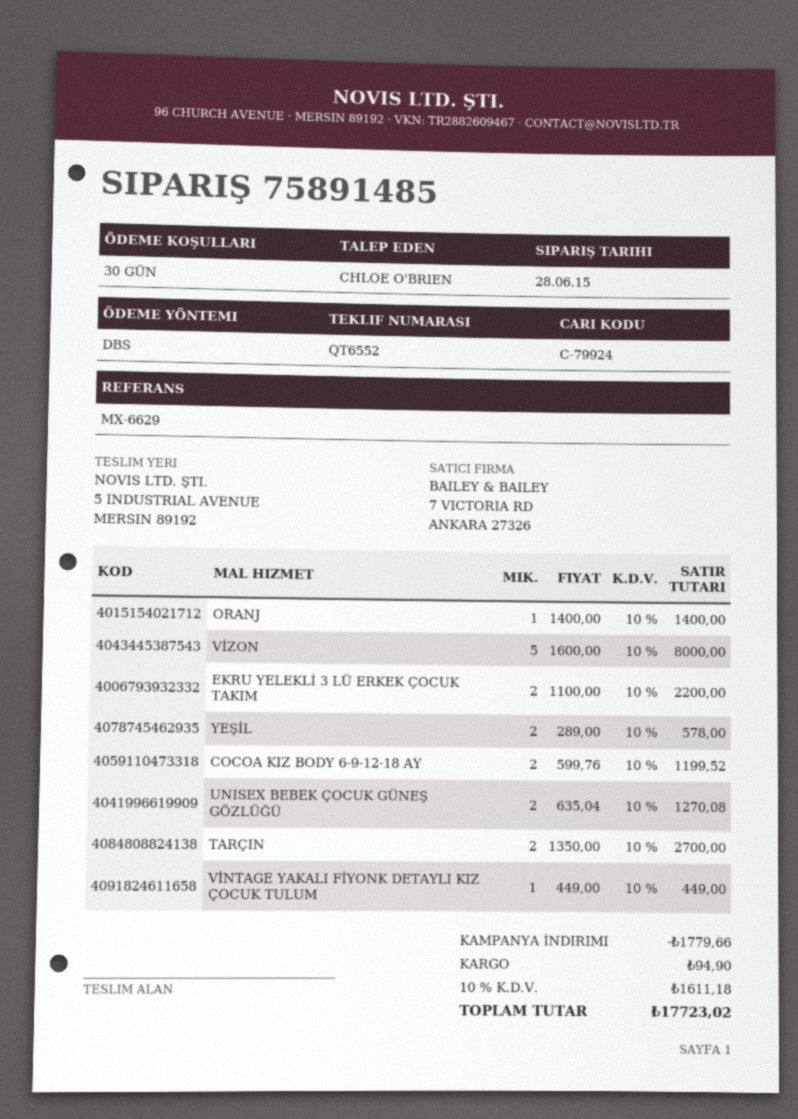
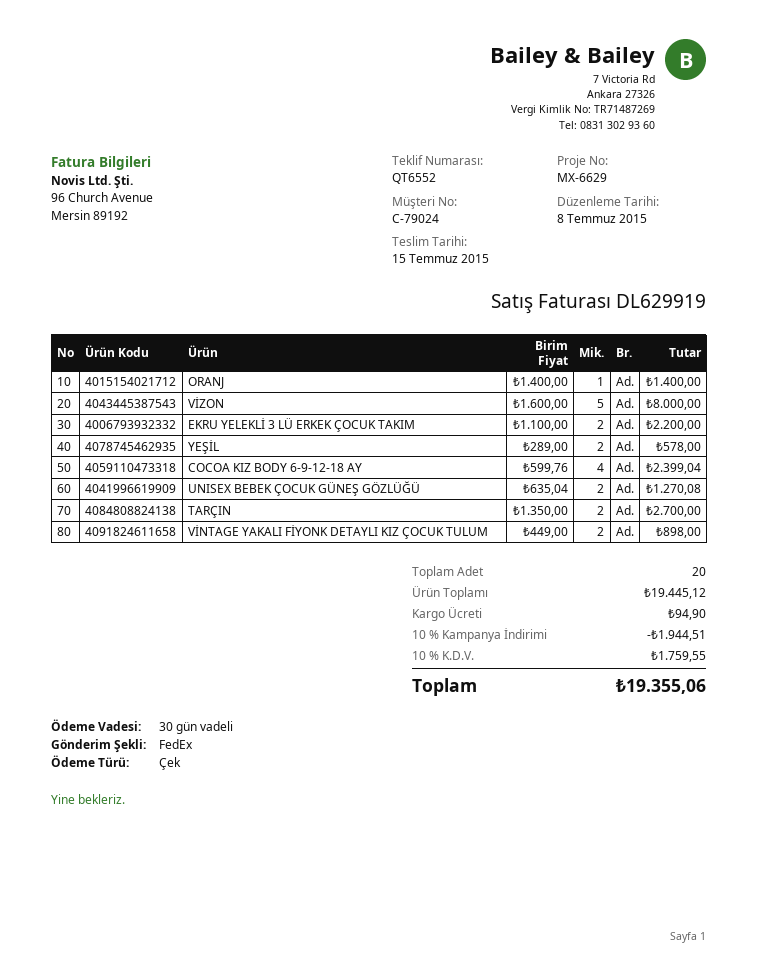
customer number: C-79924 -> C-79024
payment method: direct debit -> cheque
COCOA KIZ BODY 6-9-12-18 AY: 2 x 599.76 = 1199.52 -> 4 x 599.76 = 2399.04
VİNTAGE YAKALI FİYONK DETAYLI KIZ ÇOCUK TULUM: 1 x 449.00 = 449.00 -> 2 x 449.00 = 898.00
discount: 1779.66 -> 1944.51
tax: 10% = 1611.18 -> 10% = 1759.55
total: 17723.02 -> 19355.06

